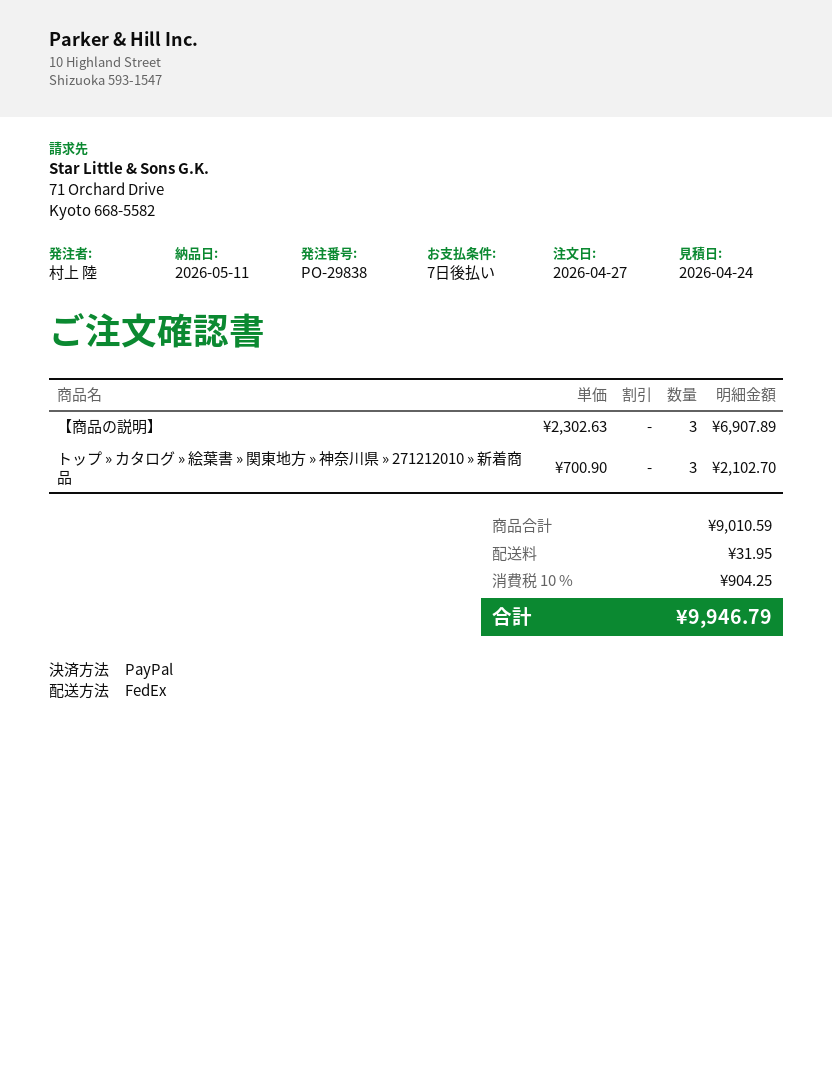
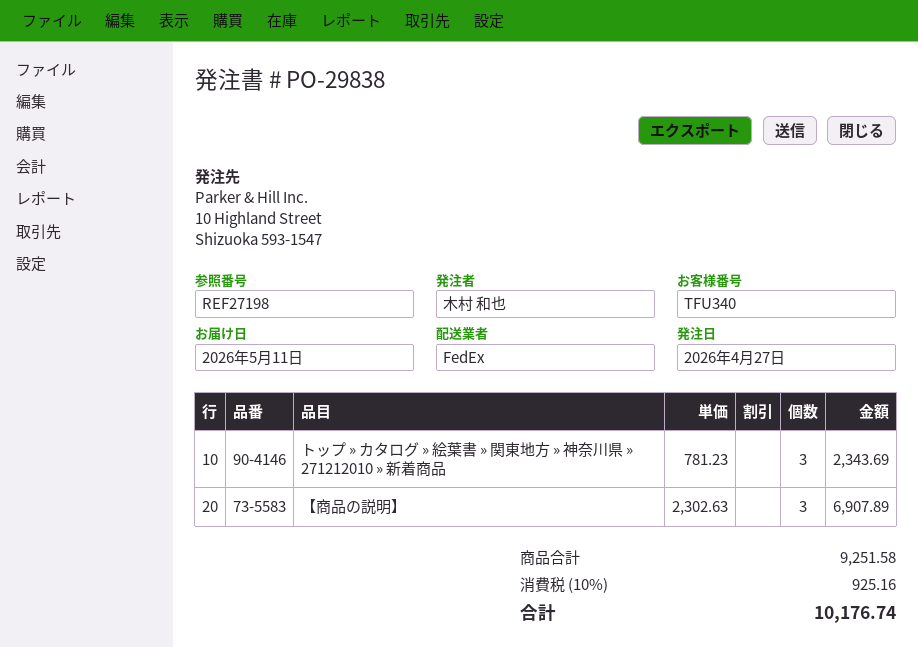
ordered by: 村上 陸 -> 木村 和也
トップ » カタログ » 絵葉書 » 関東地方 » 神奈川県 » 271212010 » 新着商品: 3 x 700.90 = 2102.70 -> 3 x 781.23 = 2343.69
subtotal: 9010.59 -> 9251.58
shipping: 31.95 -> none
tax: 10% = 904.25 -> 10% = 925.16
total: 9946.79 -> 10176.74

